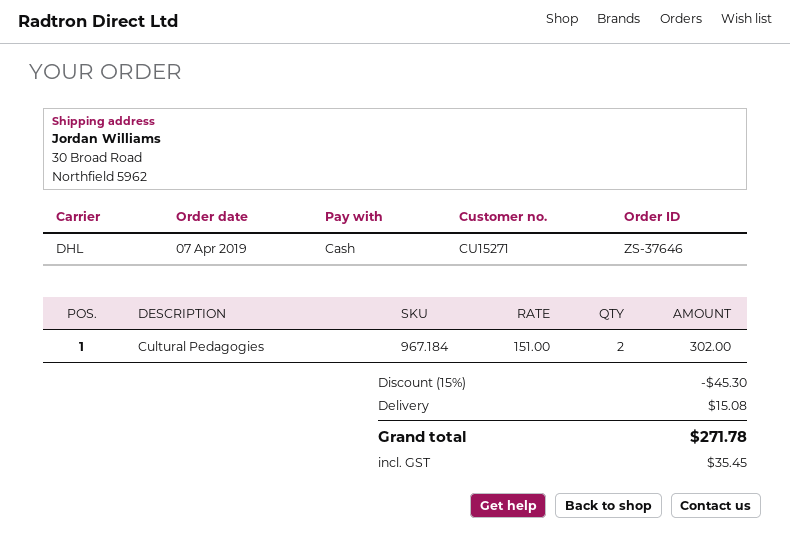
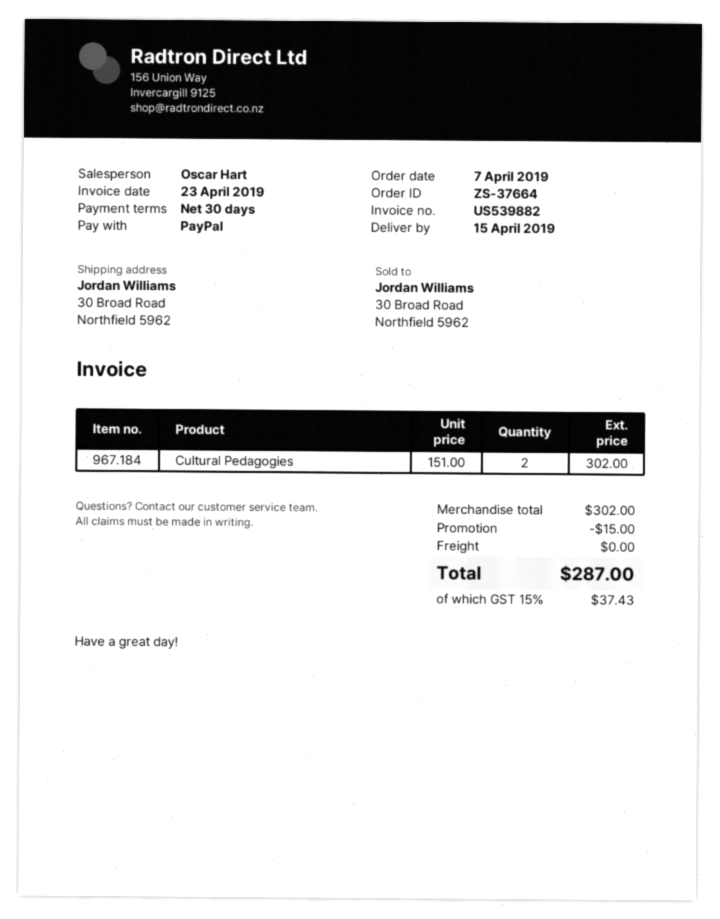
order number: ZS-37646 -> ZS-37664
payment method: cash -> PayPal
discount: 45.30 -> 15.00
shipping: 15.08 -> 0.00
tax: 35.45 -> 37.43
total: 271.78 -> 287.00

